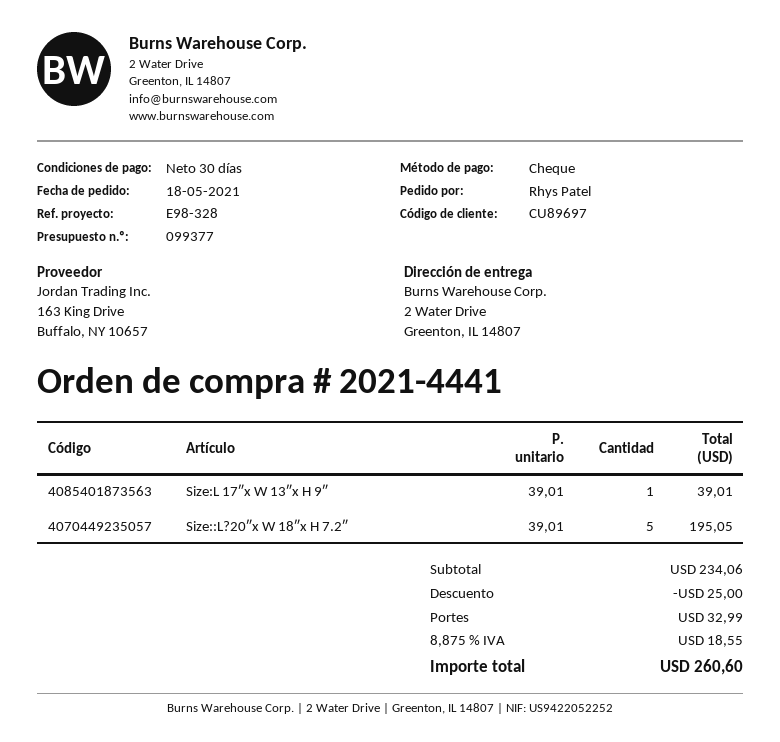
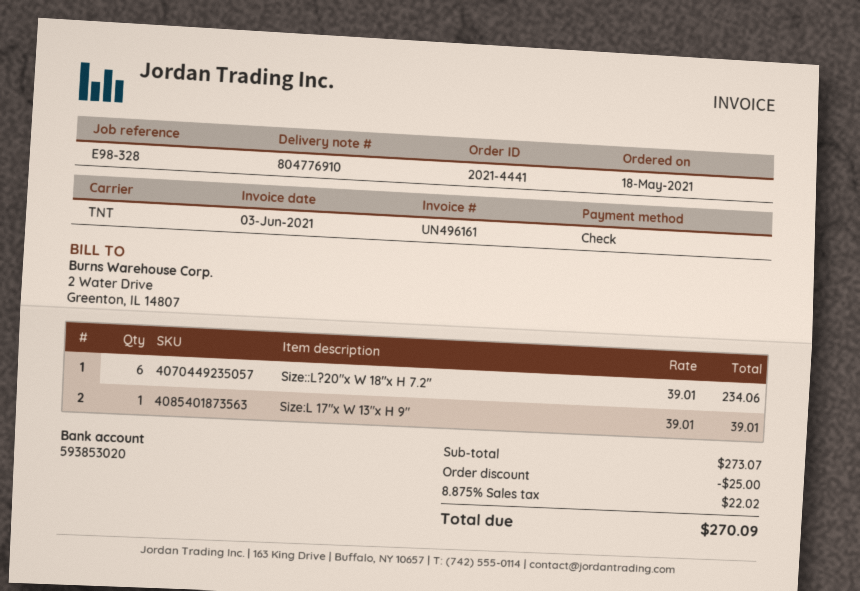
Size::L?20″x W 18″x H 7.2″: 5 x 39.01 = 195.05 -> 6 x 39.01 = 234.06
subtotal: 234.06 -> 273.07
shipping: 32.99 -> none
tax: 8.875% = 18.55 -> 8.875% = 22.02
total: 260.60 -> 270.09

